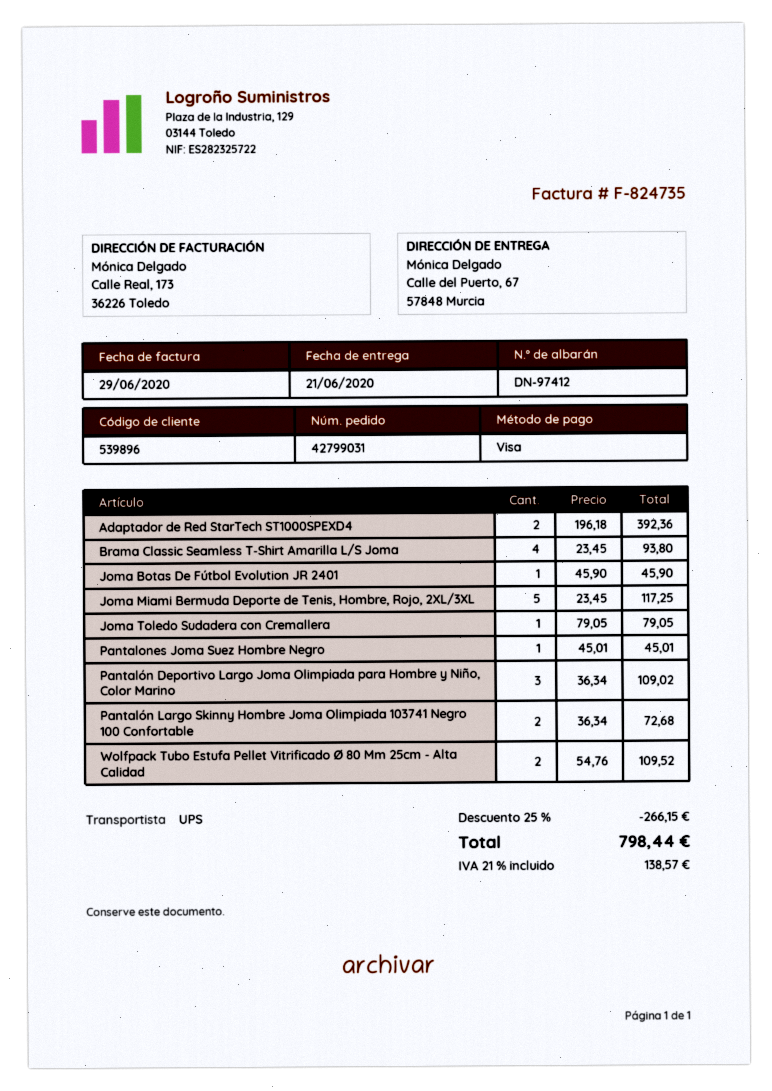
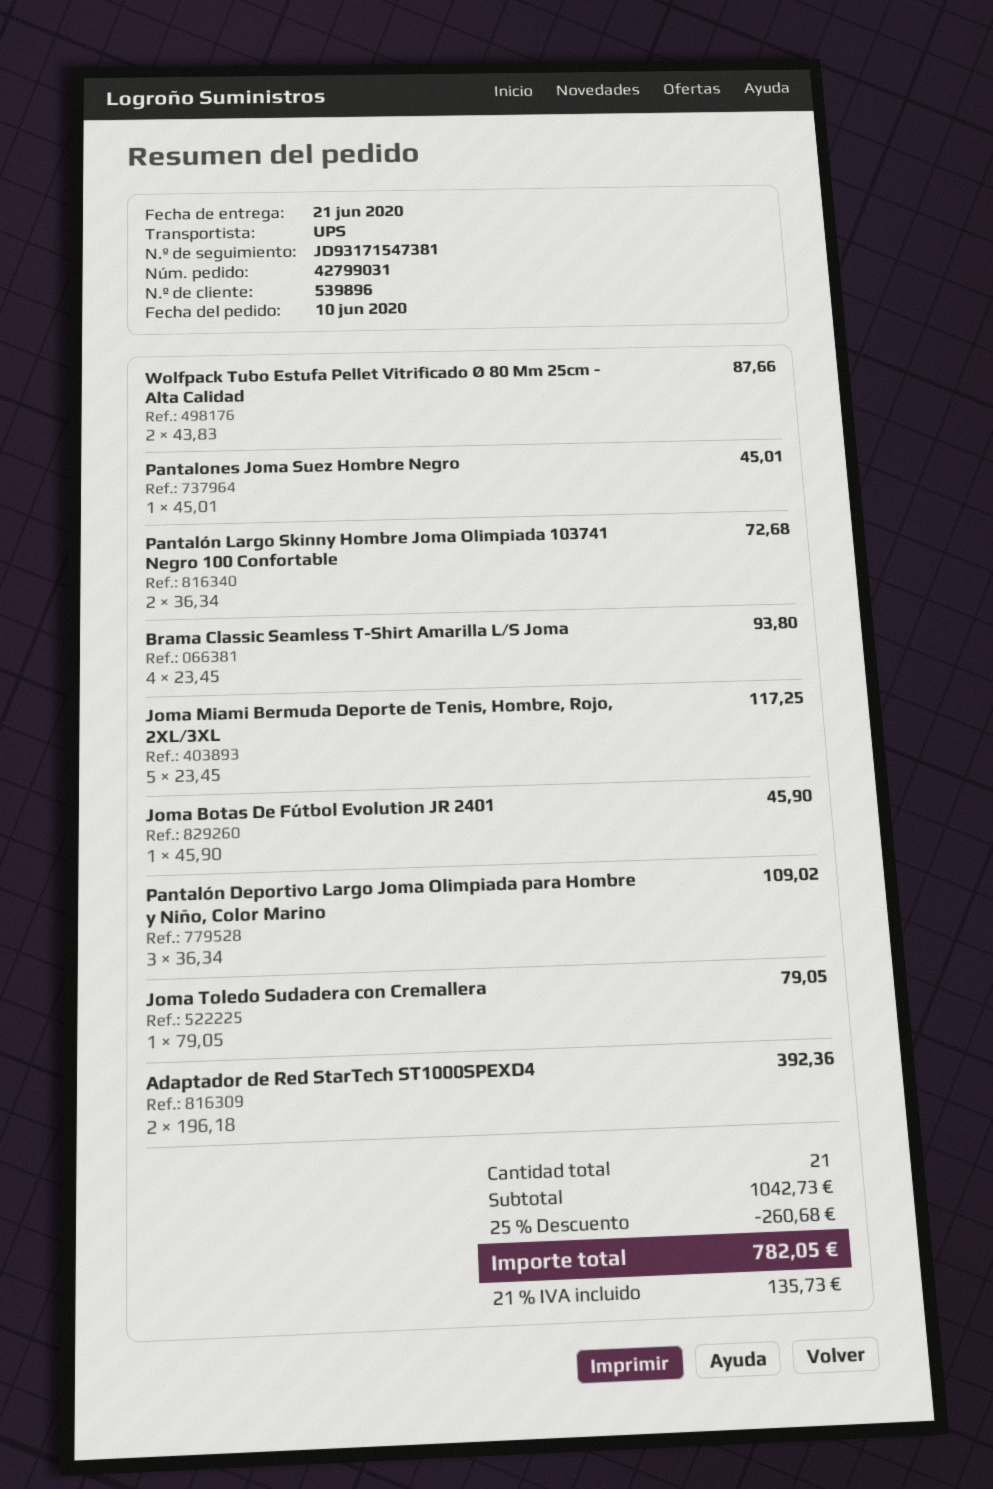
Wolfpack Tubo Estufa Pellet Vitrificado Ø 80 Mm 25cm - Alta Calidad: 2 x 54.76 = 109.52 -> 2 x 43.83 = 87.66
discount: 25% = 266.15 -> 25% = 260.68
tax: 21% = 138.57 -> 21% = 135.73
total: 798.44 -> 782.05

